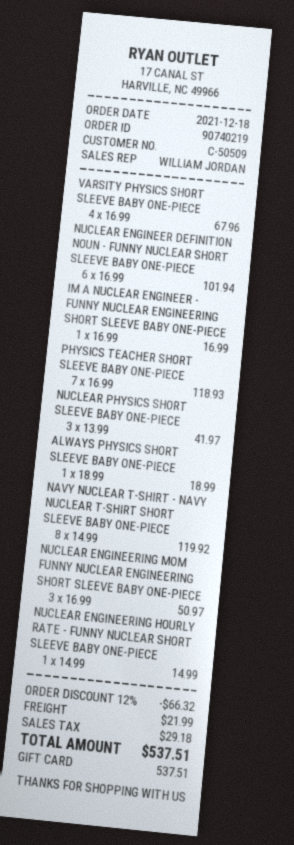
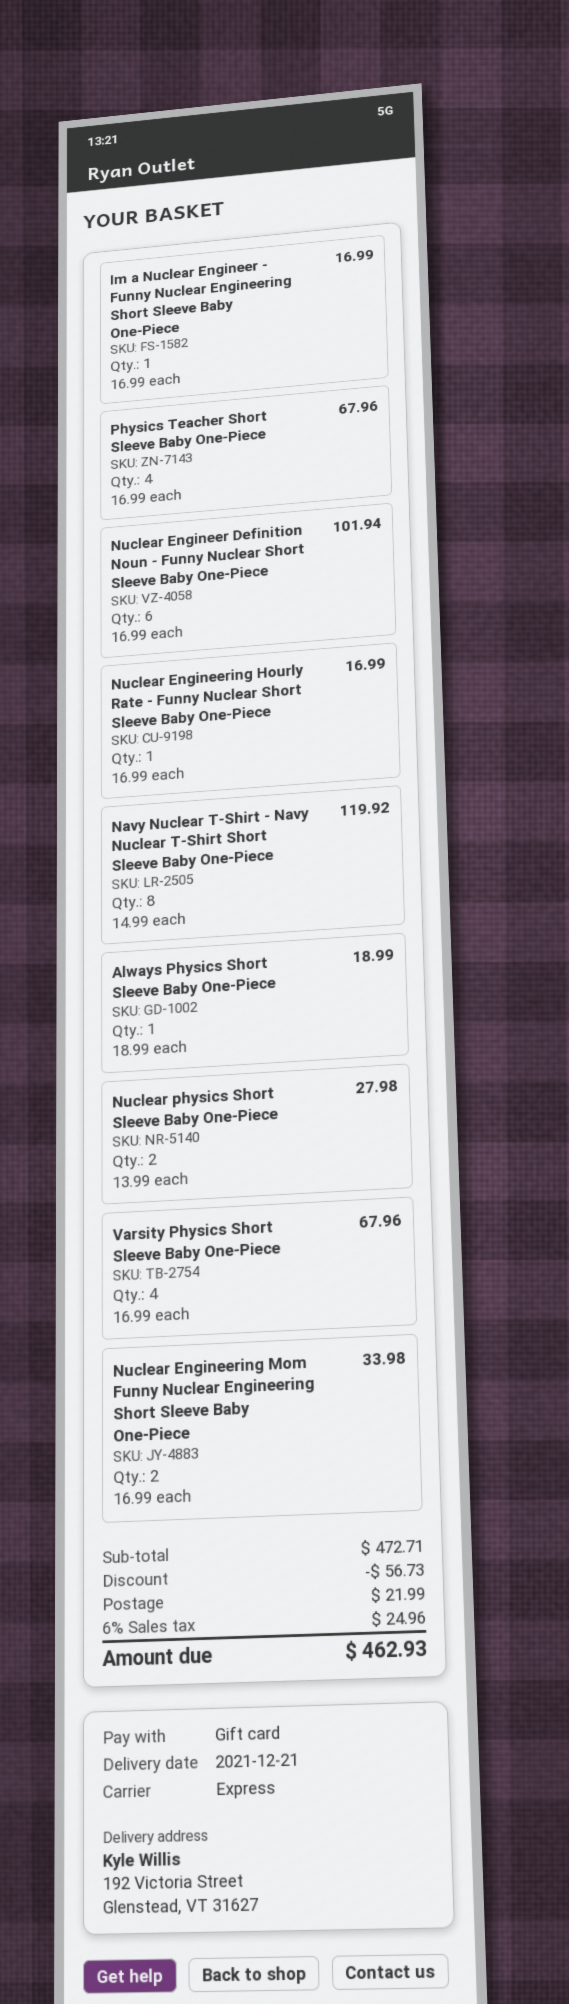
PHYSICS TEACHER SHORT SLEEVE BABY ONE-PIECE: 7 x 16.99 = 118.93 -> 4 x 16.99 = 67.96
NUCLEAR PHYSICS SHORT SLEEVE BABY ONE-PIECE: 3 x 13.99 = 41.97 -> 2 x 13.99 = 27.98
NUCLEAR ENGINEERING MOM FUNNY NUCLEAR ENGINEERING SHORT SLEEVE BABY ONE-PIECE: 3 x 16.99 = 50.97 -> 2 x 16.99 = 33.98
NUCLEAR ENGINEERING HOURLY RATE - FUNNY NUCLEAR SHORT SLEEVE BABY ONE-PIECE: 1 x 14.99 = 14.99 -> 1 x 16.99 = 16.99
discount: 66.32 -> 56.73
tax: 29.18 -> 24.96
total: 537.51 -> 462.93

